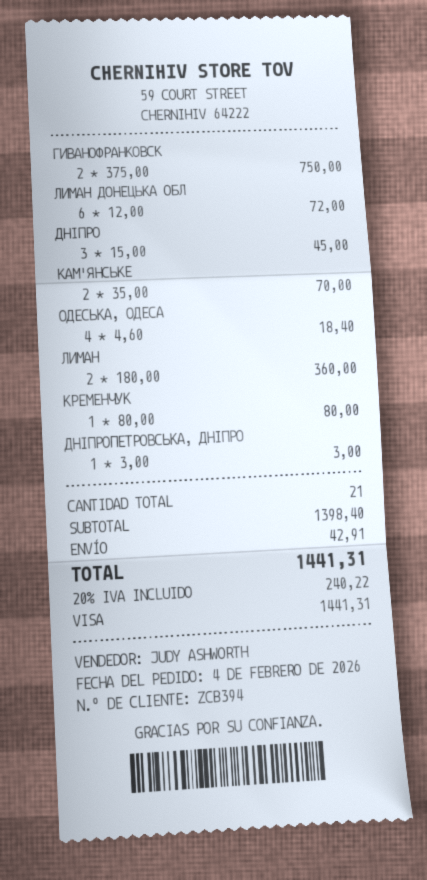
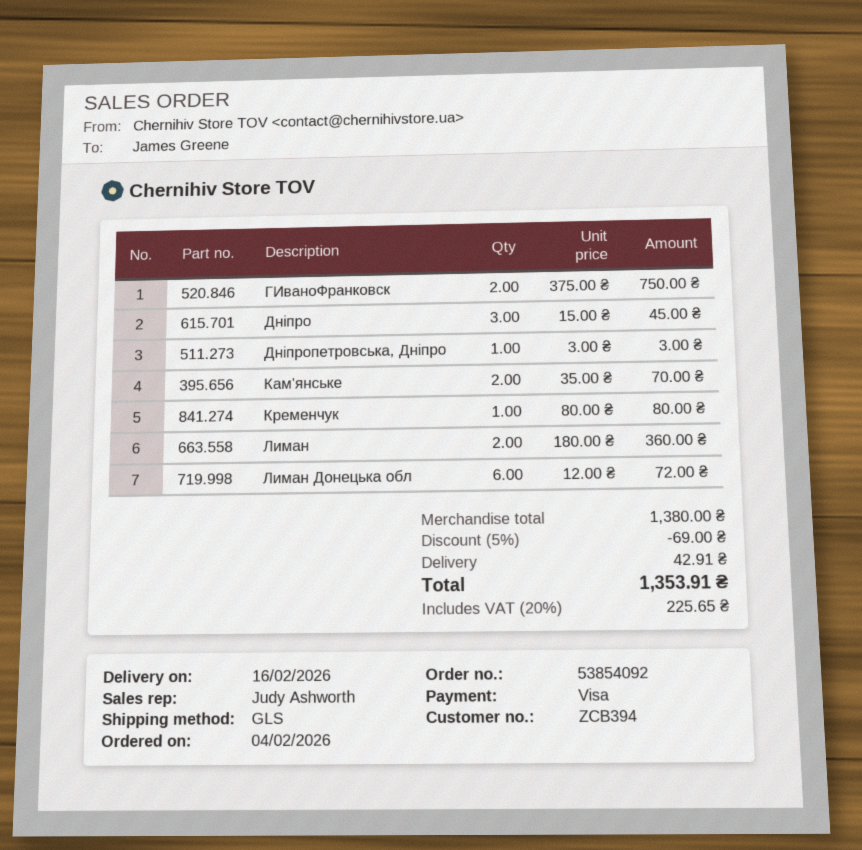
ОДЕСЬКА, ОДЕСА: 4 x 4.60 = 18.40 -> none
subtotal: 1398.40 -> 1380.00
discount: none -> 5% = 69.00
tax: 20% = 240.22 -> 20% = 225.65
total: 1441.31 -> 1353.91

